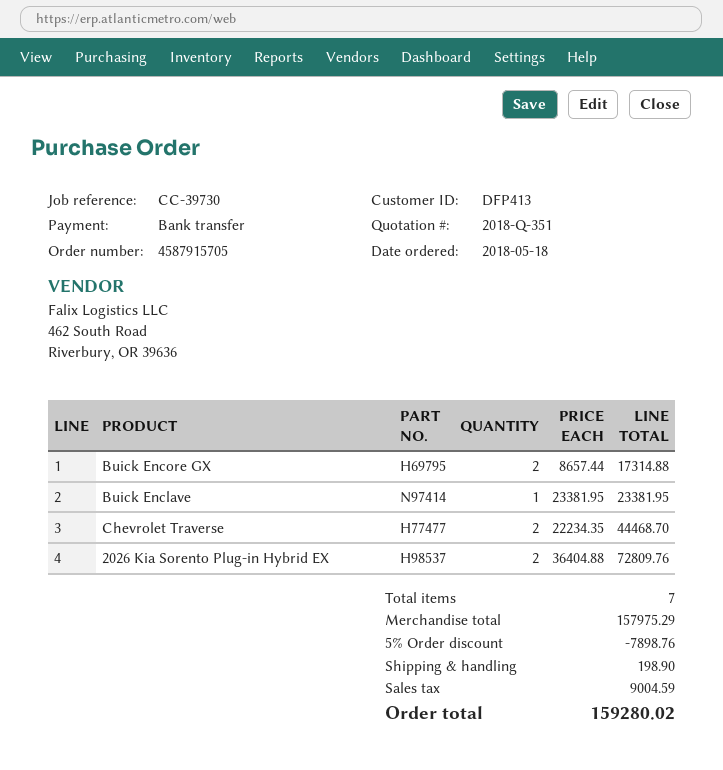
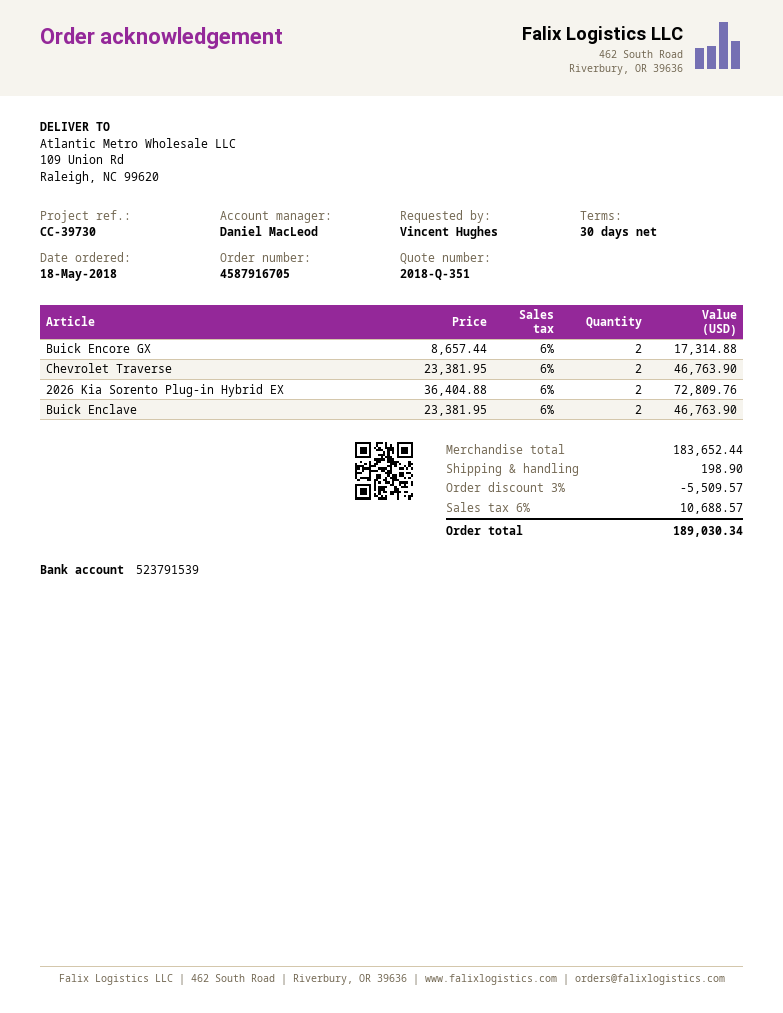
order number: 4587915705 -> 4587916705
Buick Enclave: 1 x 23381.95 = 23381.95 -> 2 x 23381.95 = 46763.90
Chevrolet Traverse: 2 x 22234.35 = 44468.70 -> 2 x 23381.95 = 46763.90
subtotal: 157975.29 -> 183652.44
discount: 5% = 7898.76 -> 3% = 5509.57
tax: 9004.59 -> 10688.57
total: 159280.02 -> 189030.34

